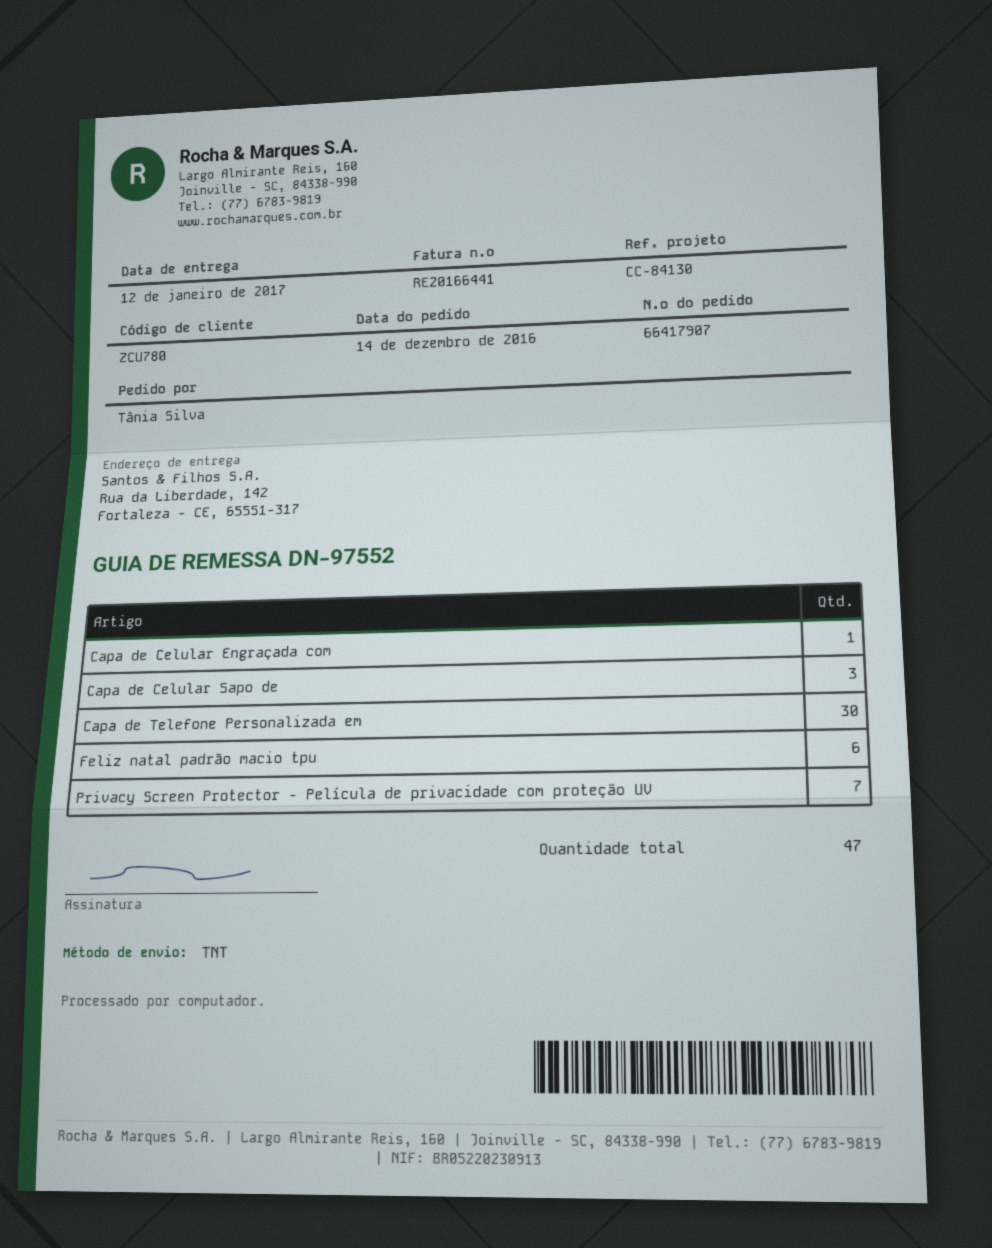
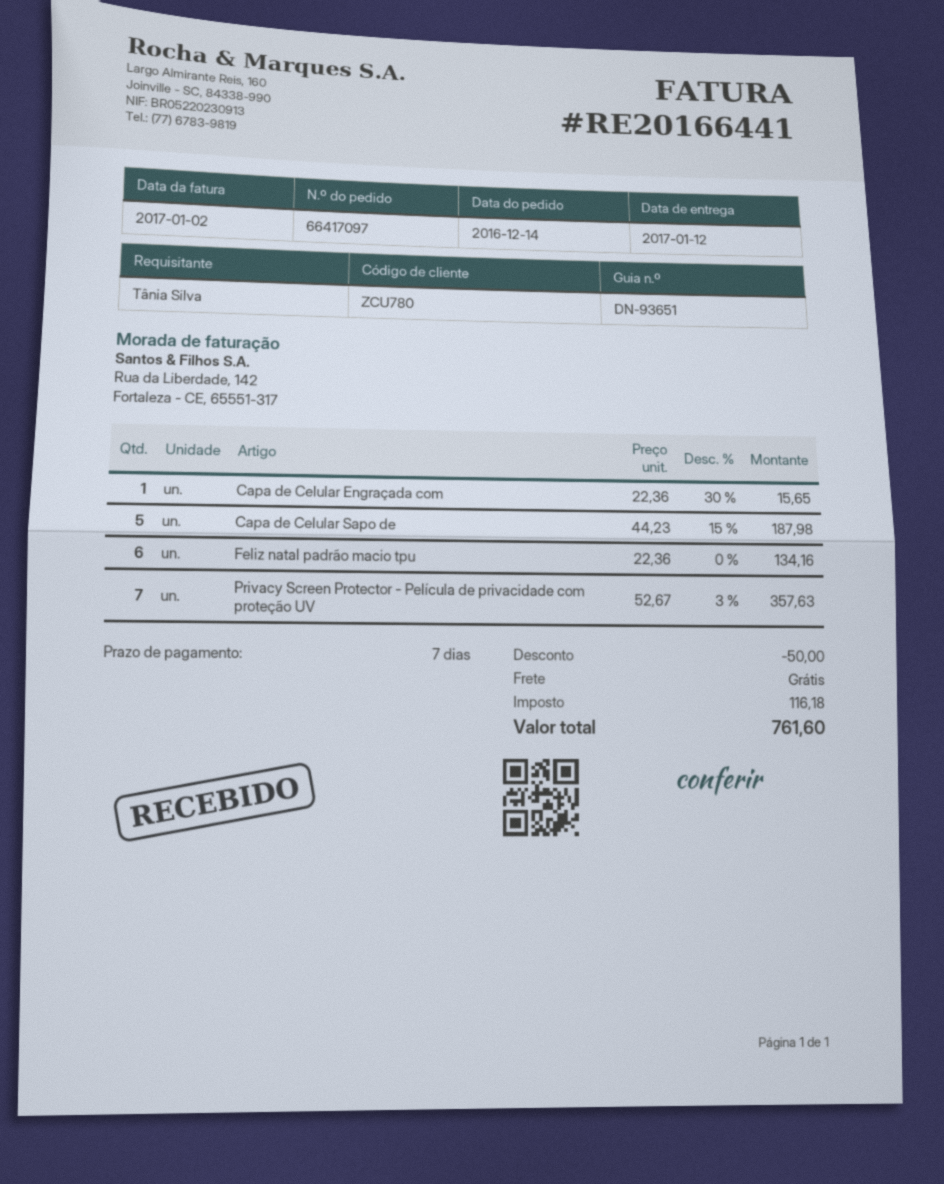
order number: 66417907 -> 66417097
delivery note number: DN-97552 -> DN-93651
Capa de Celular Sapo de: 3 -> 5
Capa de Telefone Personalizada em: 30 -> none

